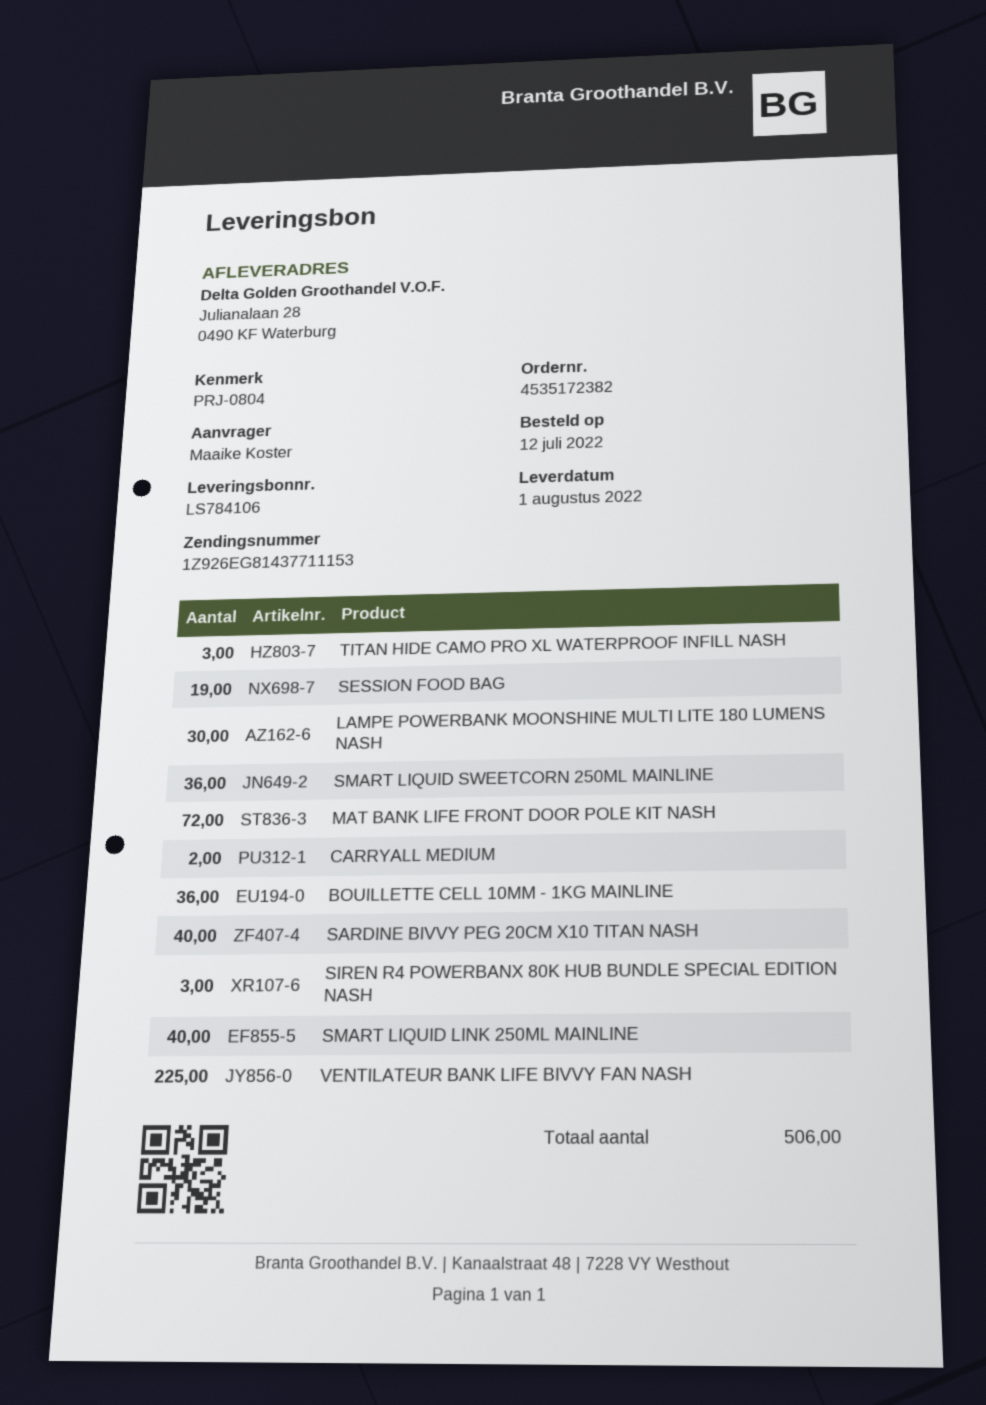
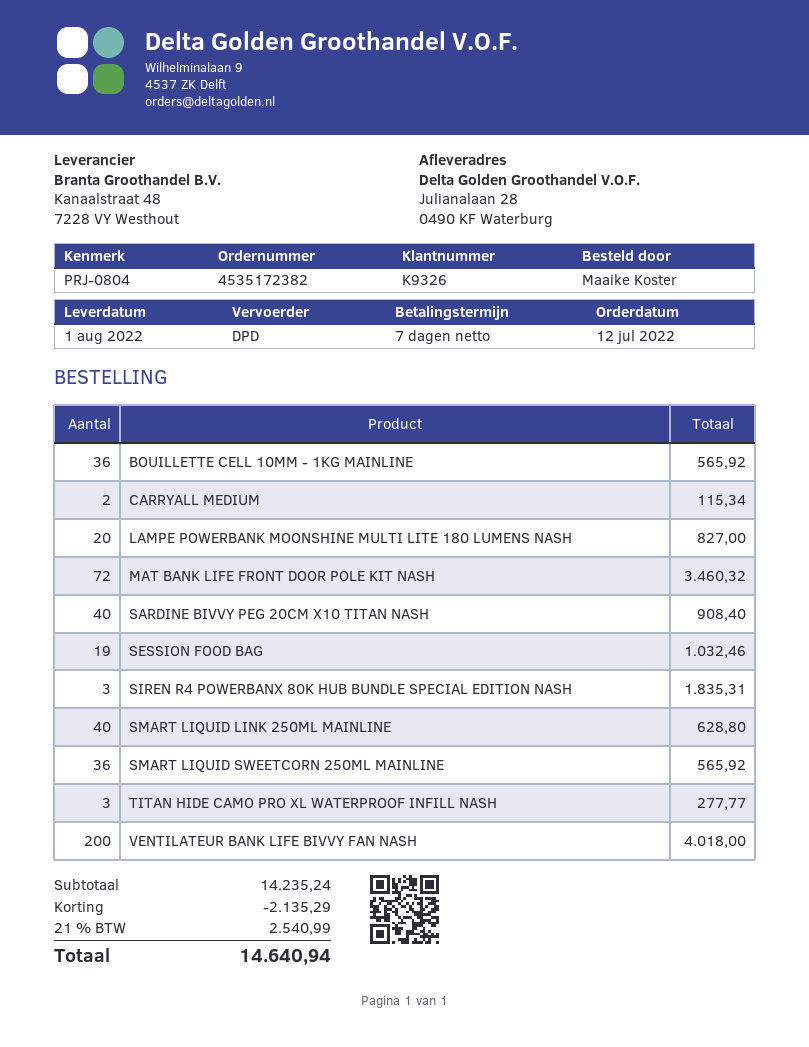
LAMPE POWERBANK MOONSHINE MULTI LITE 180 LUMENS NASH: 30 -> 20
VENTILATEUR BANK LIFE BIVVY FAN NASH: 225 -> 200

